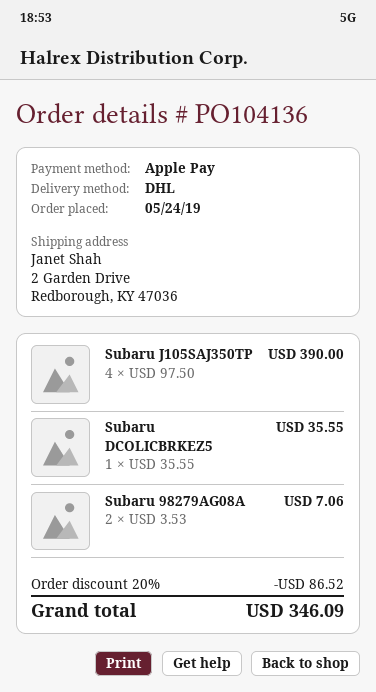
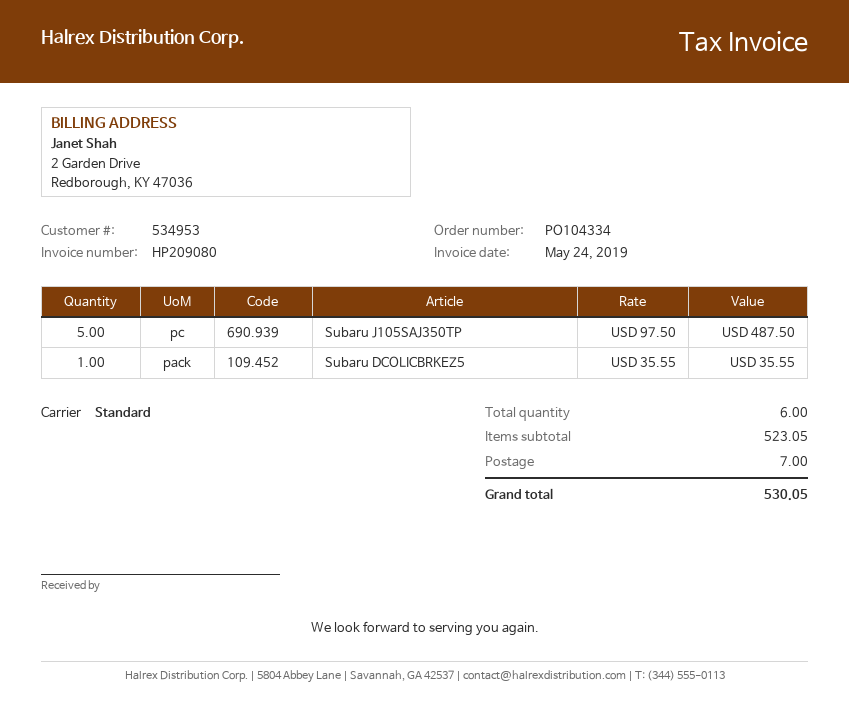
order number: PO104136 -> PO104334
shipping method: DHL -> standard
Subaru J105SAJ350TP: 4 x 97.50 = 390.00 -> 5 x 97.50 = 487.50
Subaru 98279AG08A: 2 x 3.53 = 7.06 -> none
discount: 20% = 86.52 -> none
shipping: none -> 7.00
total: 346.09 -> 530.05

